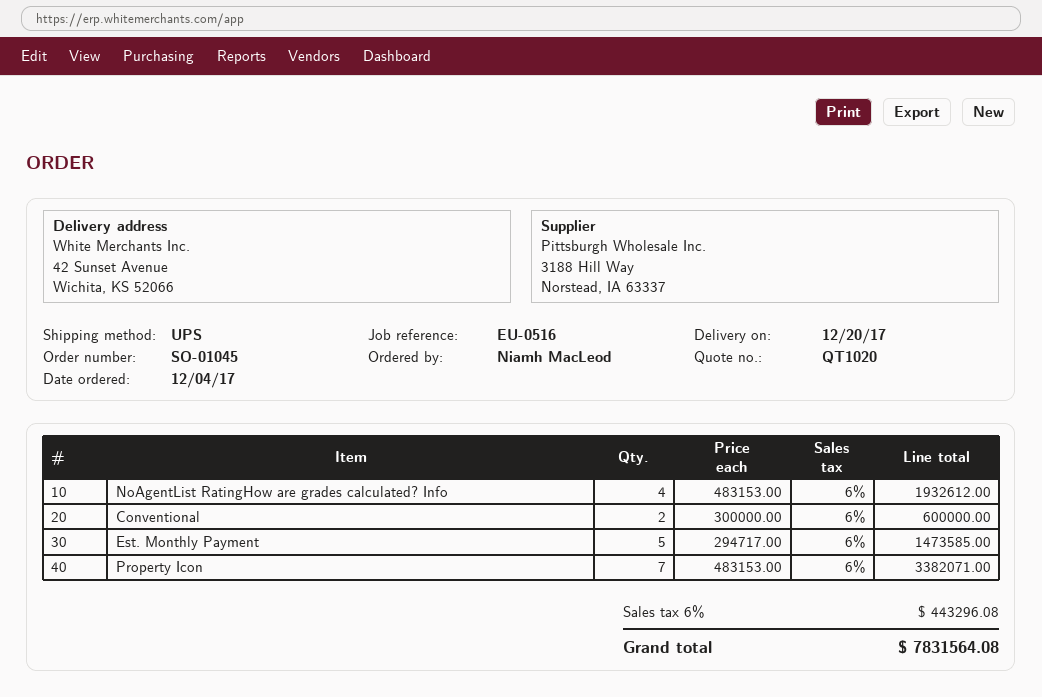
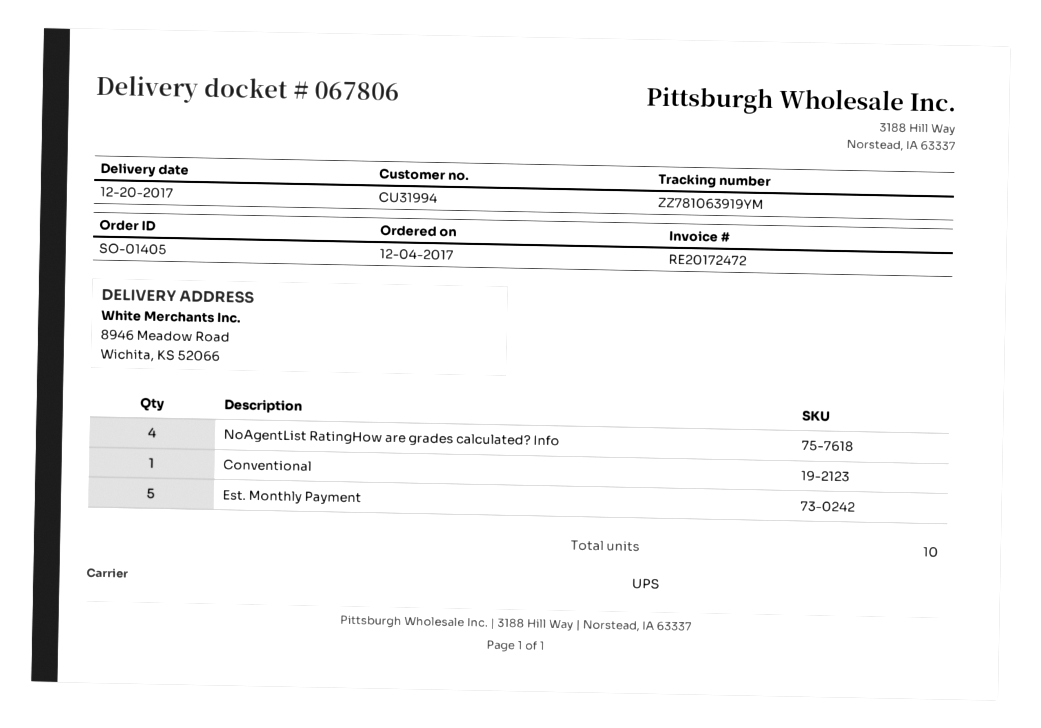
order number: SO-01045 -> SO-01405
ship to: 42 Sunset Avenue, Wichita, KS 52066 -> 8946 Meadow Road, Wichita, KS 52066
Conventional: 2 -> 1
Property Icon: 7 -> none

